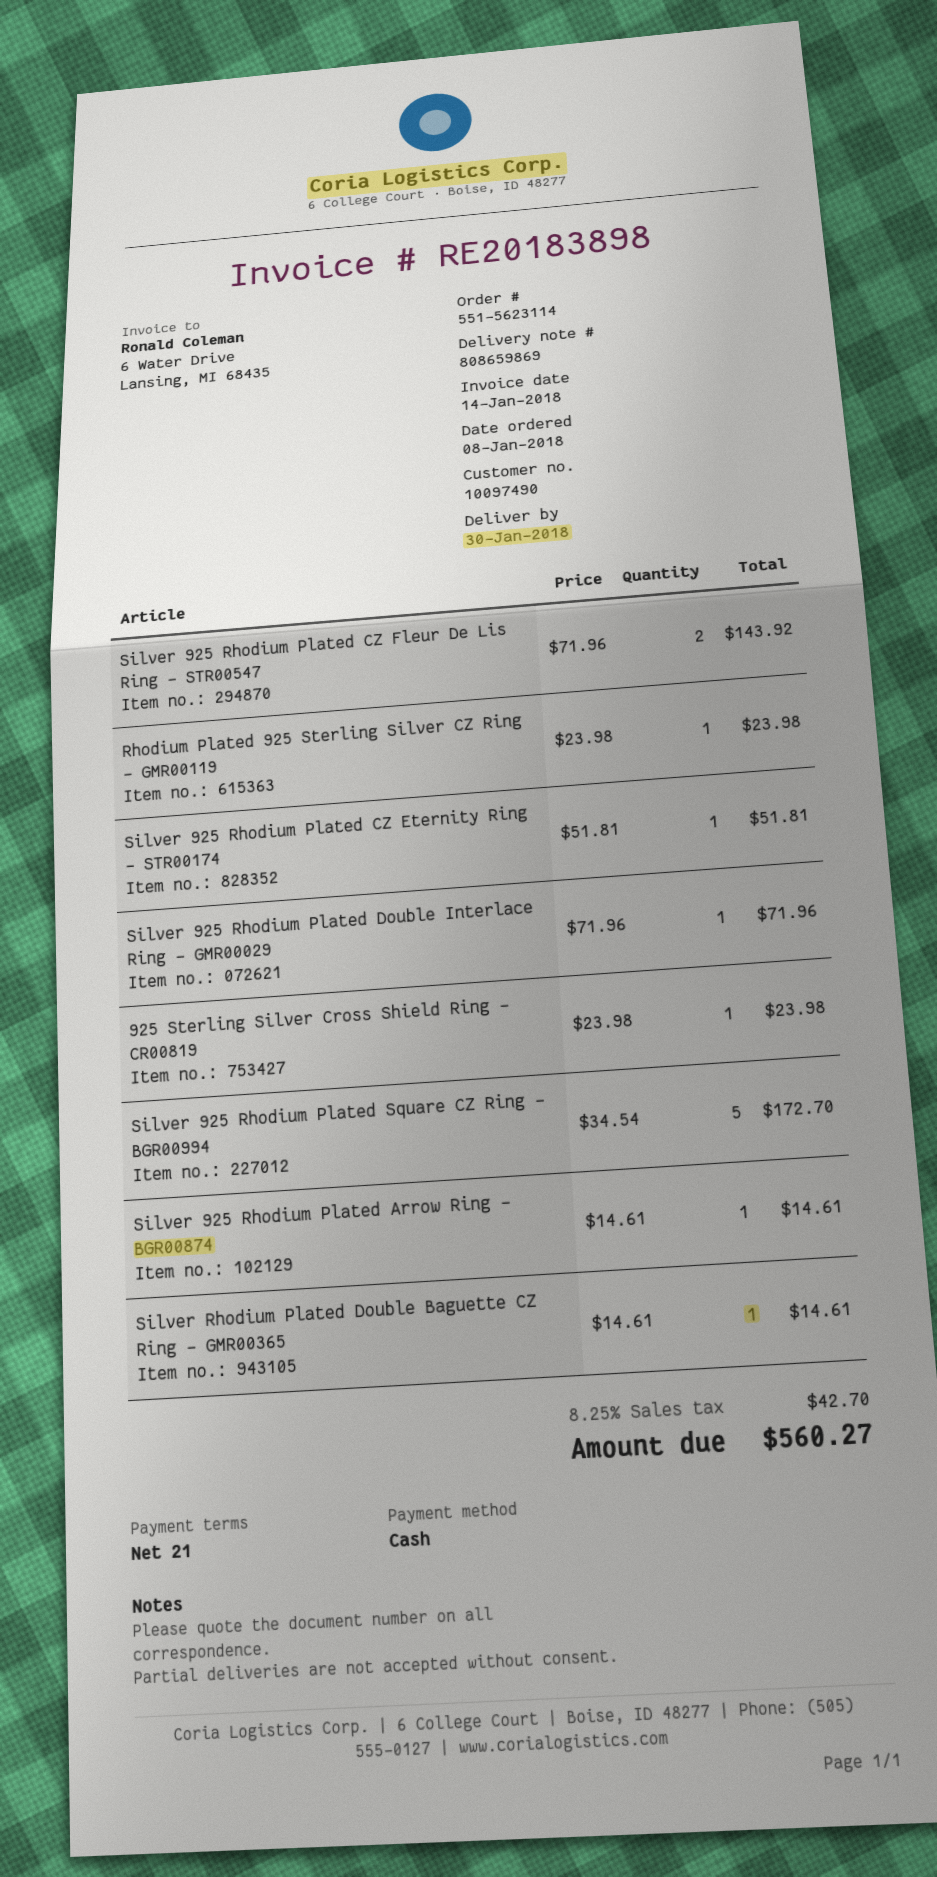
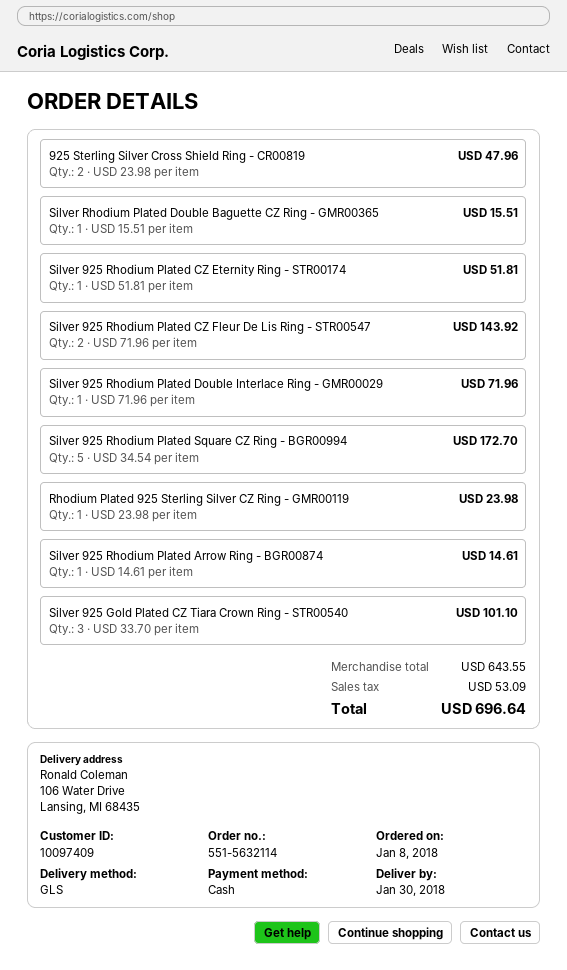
order number: 551-5623114 -> 551-5632114
customer number: 10097490 -> 10097409
925 Sterling Silver Cross Shield Ring - CR00819: 1 x 23.98 = 23.98 -> 2 x 23.98 = 47.96
Silver Rhodium Plated Double Baguette CZ Ring - GMR00365: 1 x 14.61 = 14.61 -> 1 x 15.51 = 15.51
Silver 925 Gold Plated CZ Tiara Crown Ring - STR00540: none -> 3 x 33.70 = 101.10
tax: 42.70 -> 53.09
total: 560.27 -> 696.64

